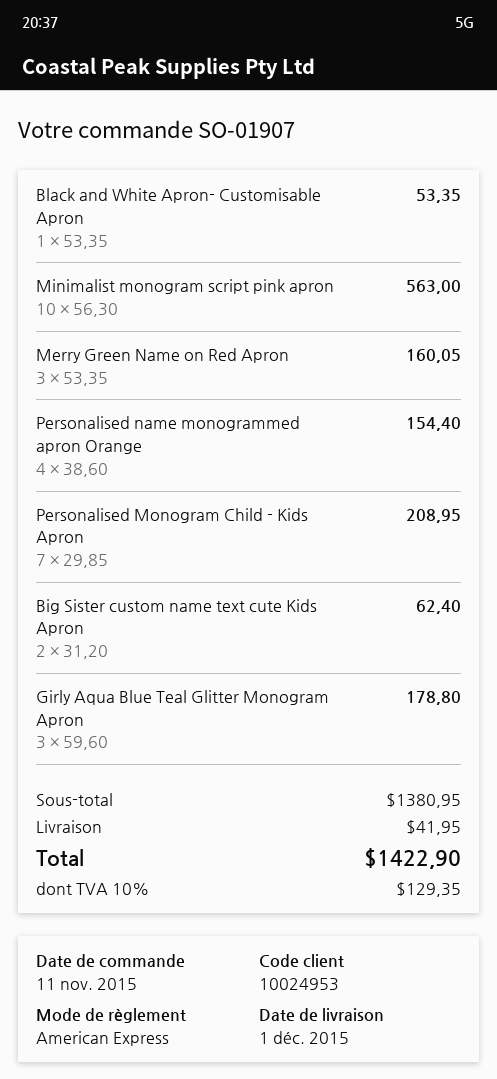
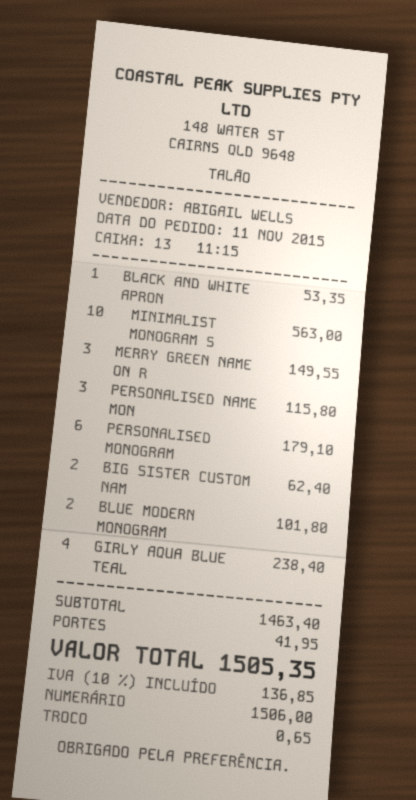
payment method: American Express -> cash
Merry Green Name on Red Apron: 3 for 160.05 -> 3 for 149.55
Personalised name monogrammed apron Orange: 4 for 154.40 -> 3 for 115.80
Personalised Monogram Child - Kids Apron: 7 for 208.95 -> 6 for 179.10
Girly Aqua Blue Teal Glitter Monogram Apron: 3 for 178.80 -> 4 for 238.40
BLUE MODERN MONOGRAM: none -> 2 for 101.80
subtotal: 1380.95 -> 1463.40
tax: 10% = 129.35 -> 10% = 136.85
total: 1422.90 -> 1505.35

